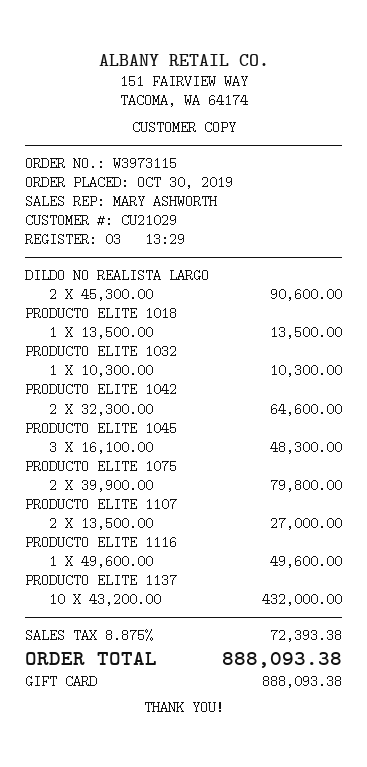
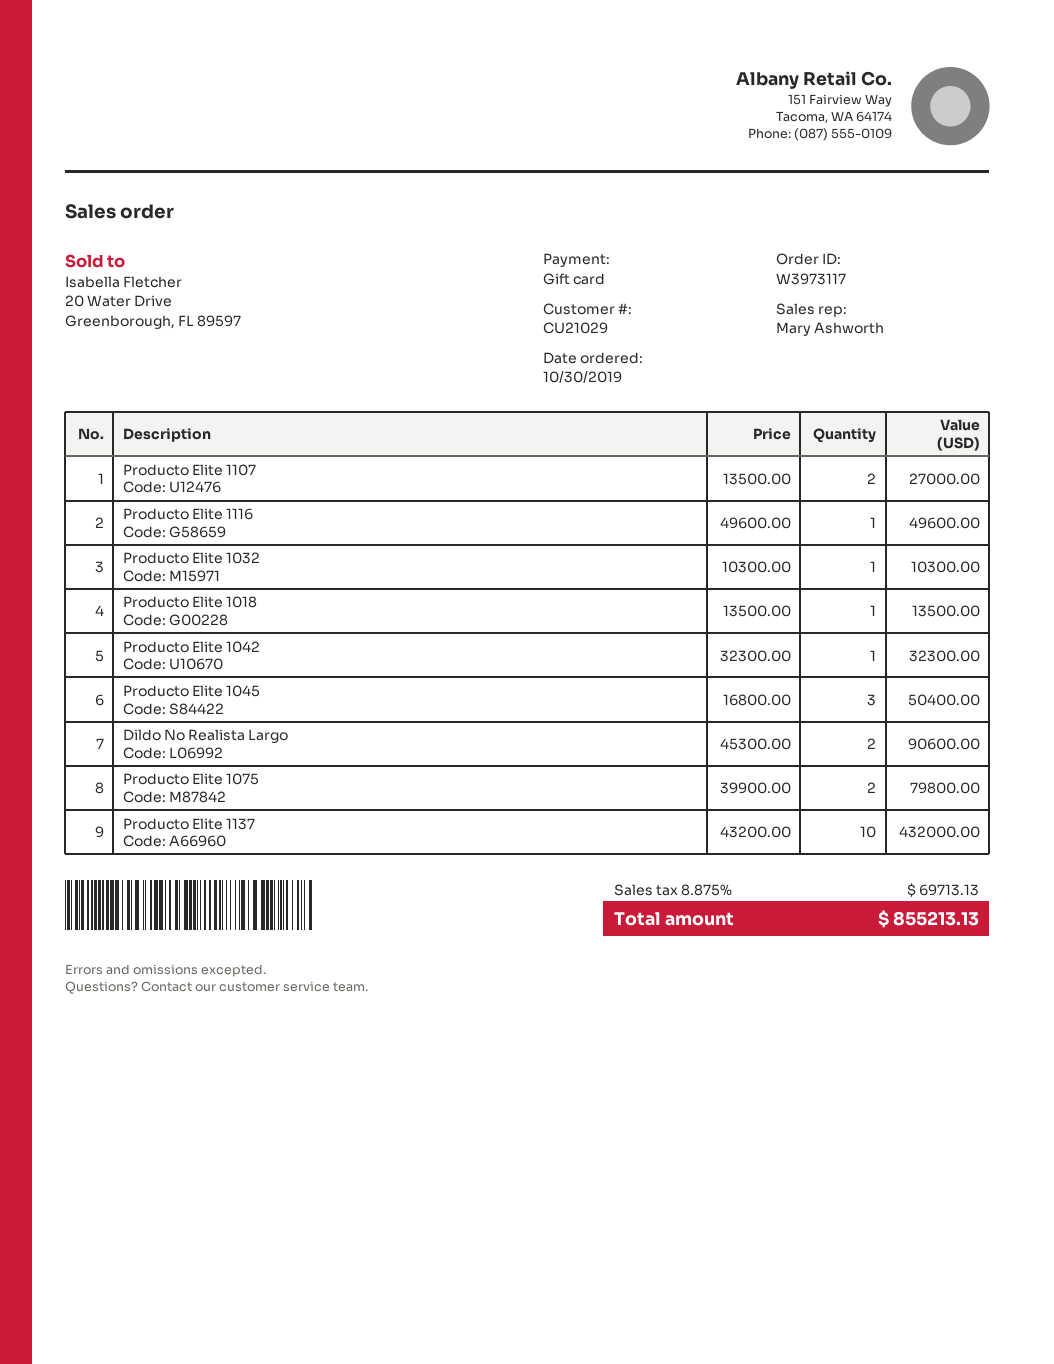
order number: W3973115 -> W3973117
PRODUCTO ELITE 1042: 2 x 32300.00 = 64600.00 -> 1 x 32300.00 = 32300.00
PRODUCTO ELITE 1045: 3 x 16100.00 = 48300.00 -> 3 x 16800.00 = 50400.00
tax: 8.875% = 72393.38 -> 8.875% = 69713.13
total: 888093.38 -> 855213.13

